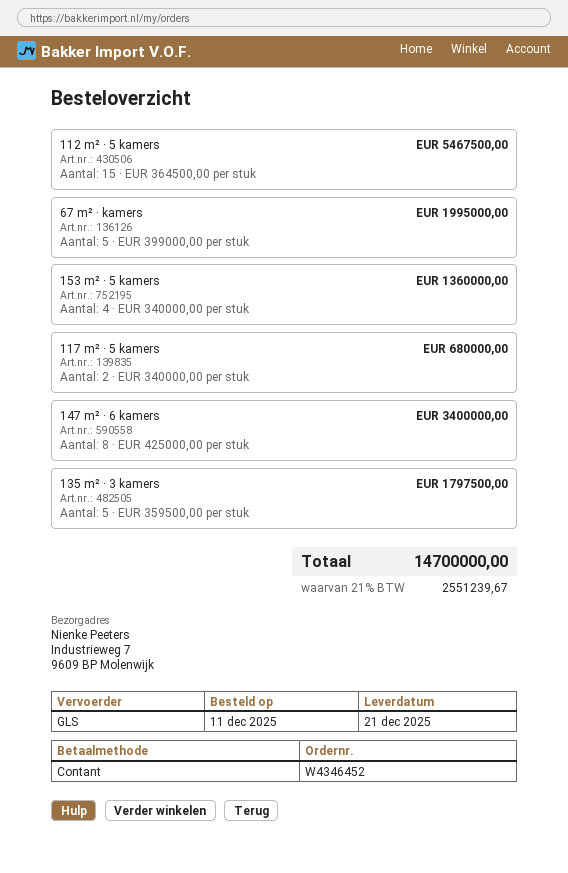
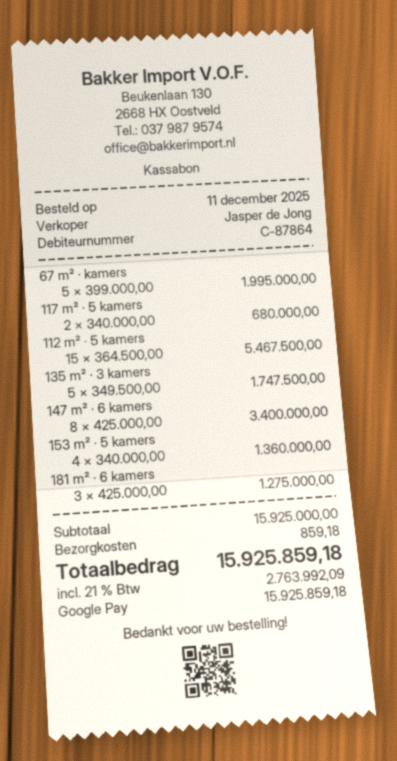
payment method: cash -> Google Pay
135 m² · 3 kamers: 5 x 359500.00 = 1797500.00 -> 5 x 349500.00 = 1747500.00
181 m² · 6 kamers: none -> 3 x 425000.00 = 1275000.00
shipping: none -> 859.18
tax: 21% = 2551239.67 -> 21% = 2763992.09
total: 14700000.00 -> 15925859.18

